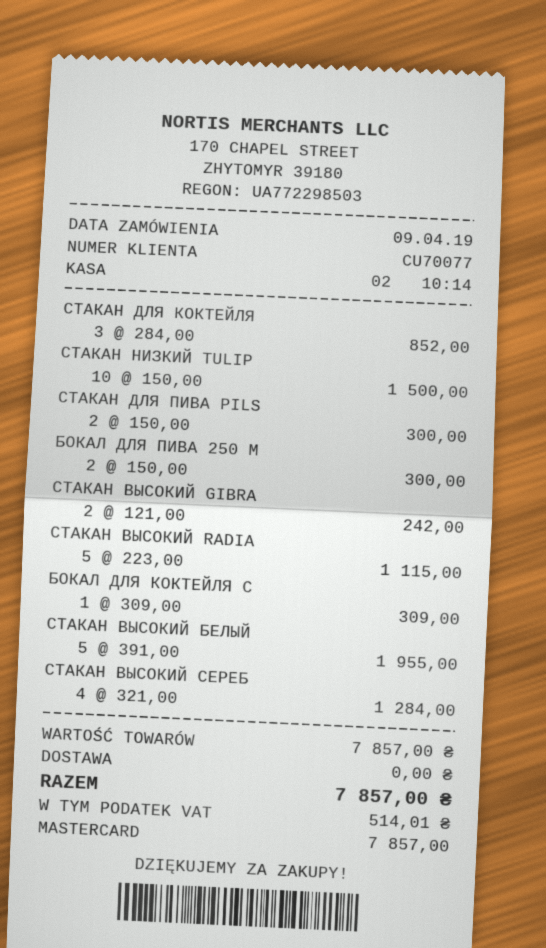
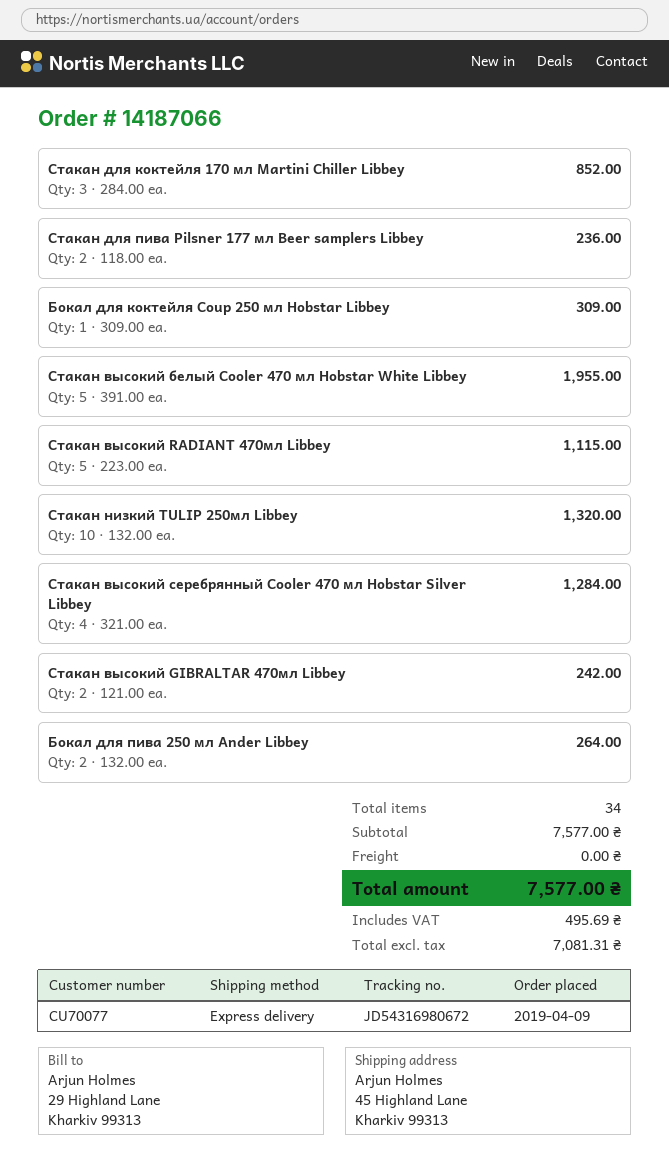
СТАКАН НИЗКИЙ TULIP: 10 x 150.00 = 1500.00 -> 10 x 132.00 = 1320.00
СТАКАН ДЛЯ ПИВА PILS: 2 x 150.00 = 300.00 -> 2 x 118.00 = 236.00
БОКАЛ ДЛЯ ПИВА 250 М: 2 x 150.00 = 300.00 -> 2 x 132.00 = 264.00
subtotal: 7857.00 -> 7577.00
tax: 514.01 -> 495.69
total: 7857.00 -> 7577.00

